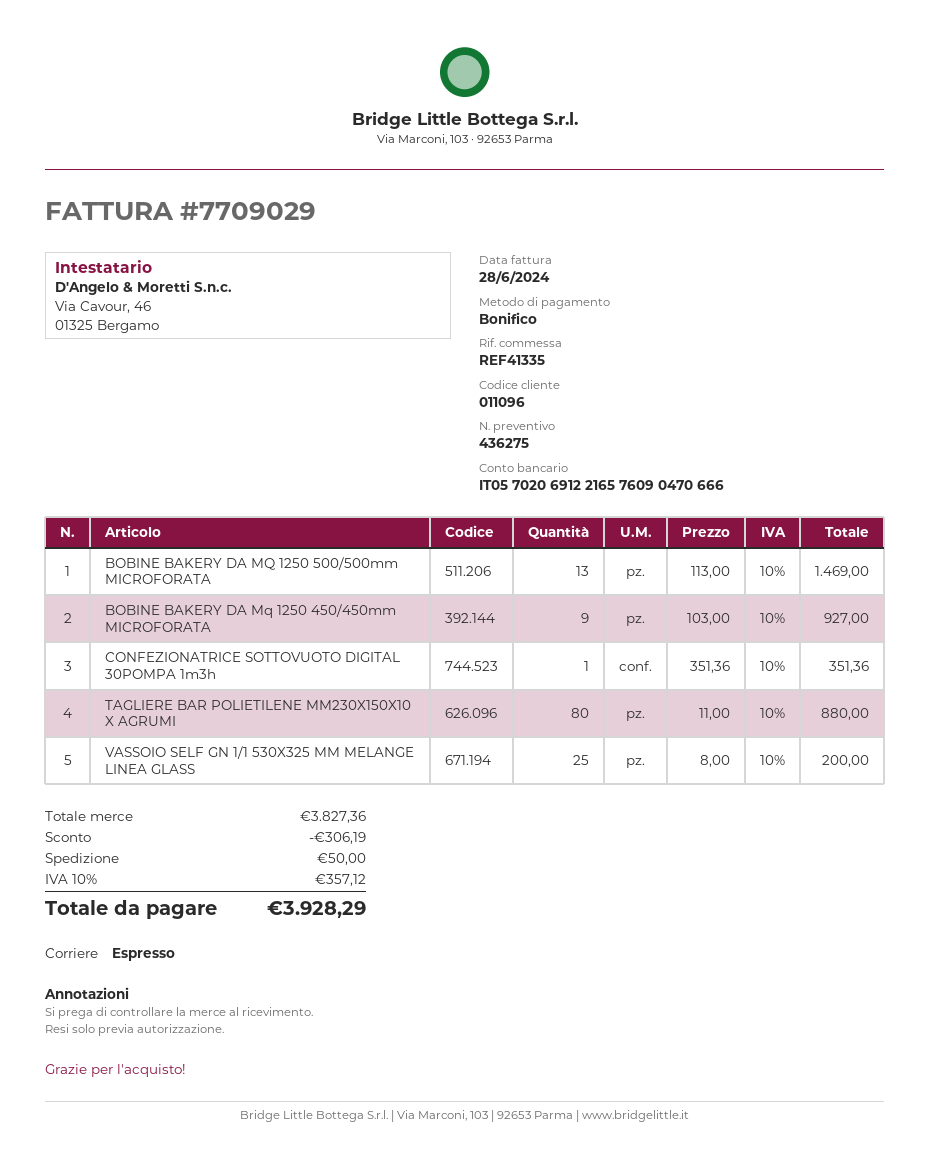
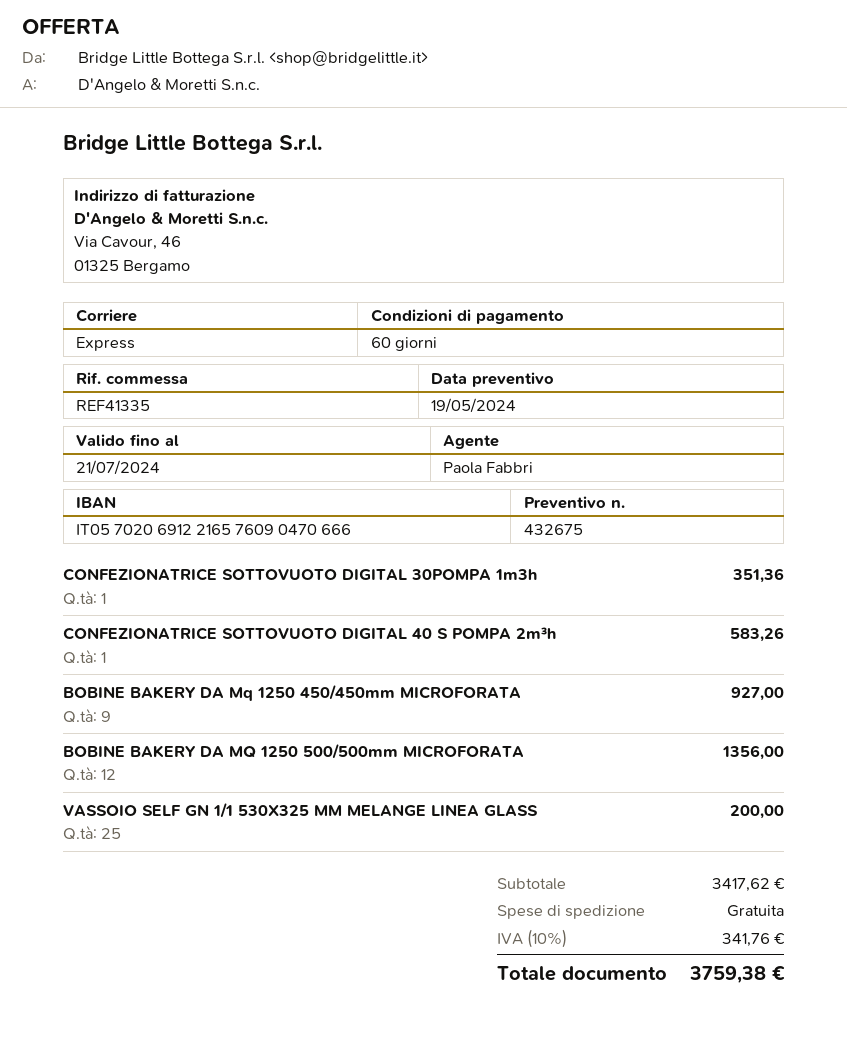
quote number: 436275 -> 432675
BOBINE BAKERY DA MQ 1250 500/500mm MICROFORATA: 13 for 1469.00 -> 12 for 1356.00
TAGLIERE BAR POLIETILENE MM230X150X10 X AGRUMI: 80 for 880.00 -> none
CONFEZIONATRICE SOTTOVUOTO DIGITAL 40 S POMPA 2m³h: none -> 1 for 583.26
subtotal: 3827.36 -> 3417.62
discount: 306.19 -> none
shipping: 50.00 -> 0.00
tax: 10% = 357.12 -> 10% = 341.76
total: 3928.29 -> 3759.38

